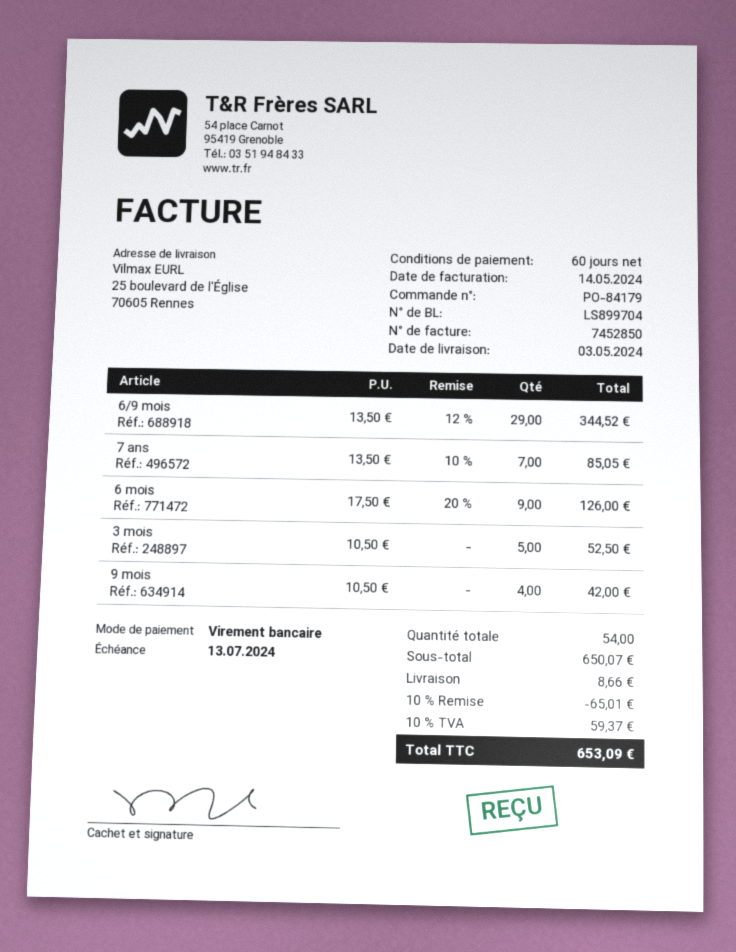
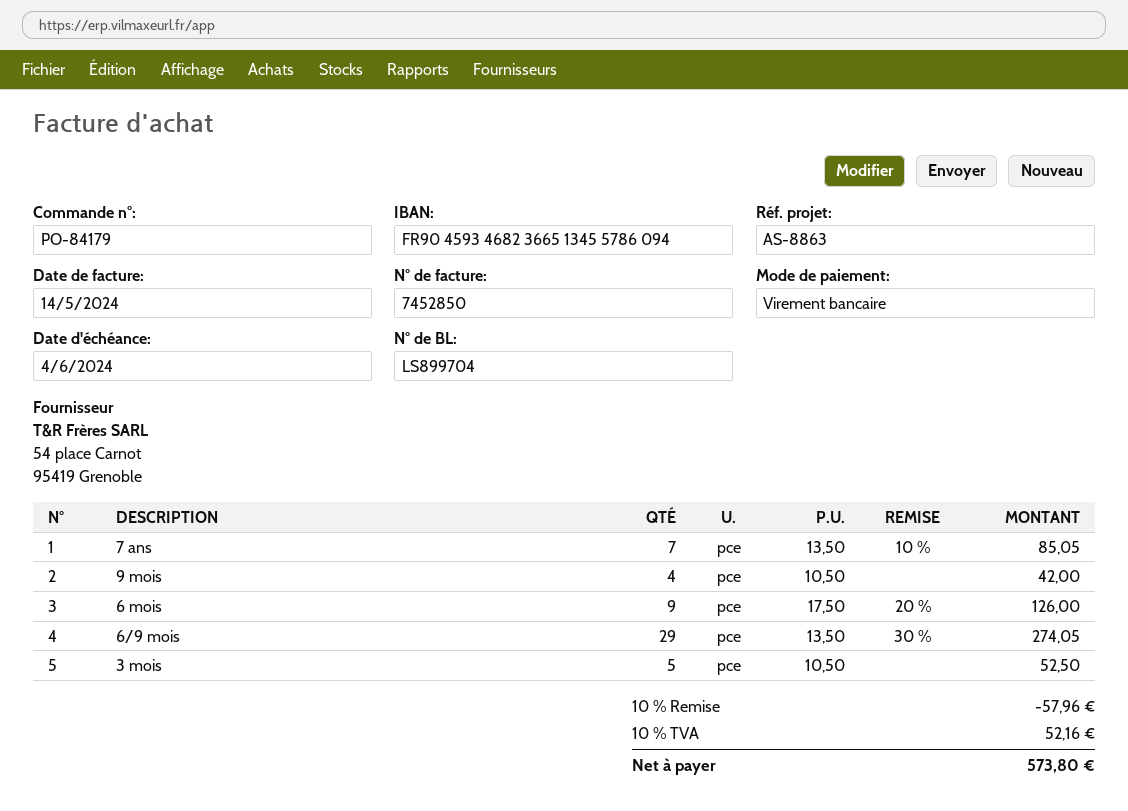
due date: 2024-07-13 -> 2024-06-04
6/9 mois: 29 x 13.50 - 12% = 344.52 -> 29 x 13.50 - 30% = 274.05
discount: 10% = 65.01 -> 10% = 57.96
shipping: 8.66 -> none
tax: 10% = 59.37 -> 10% = 52.16
total: 653.09 -> 573.80

